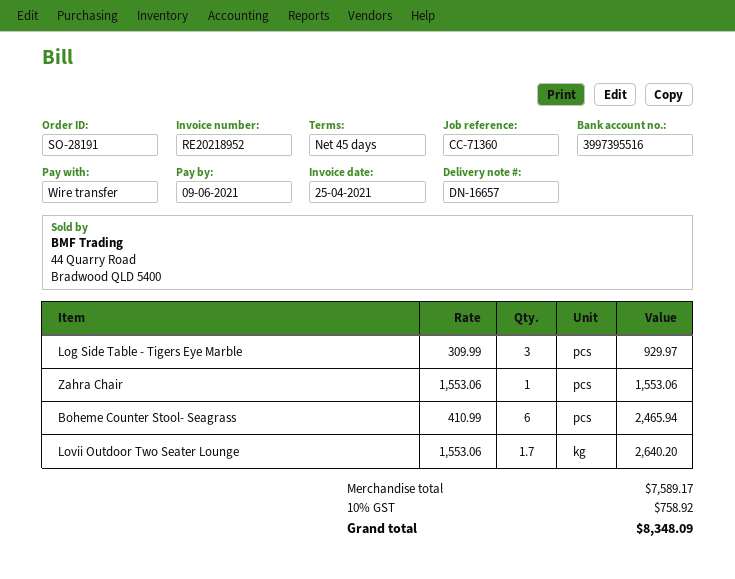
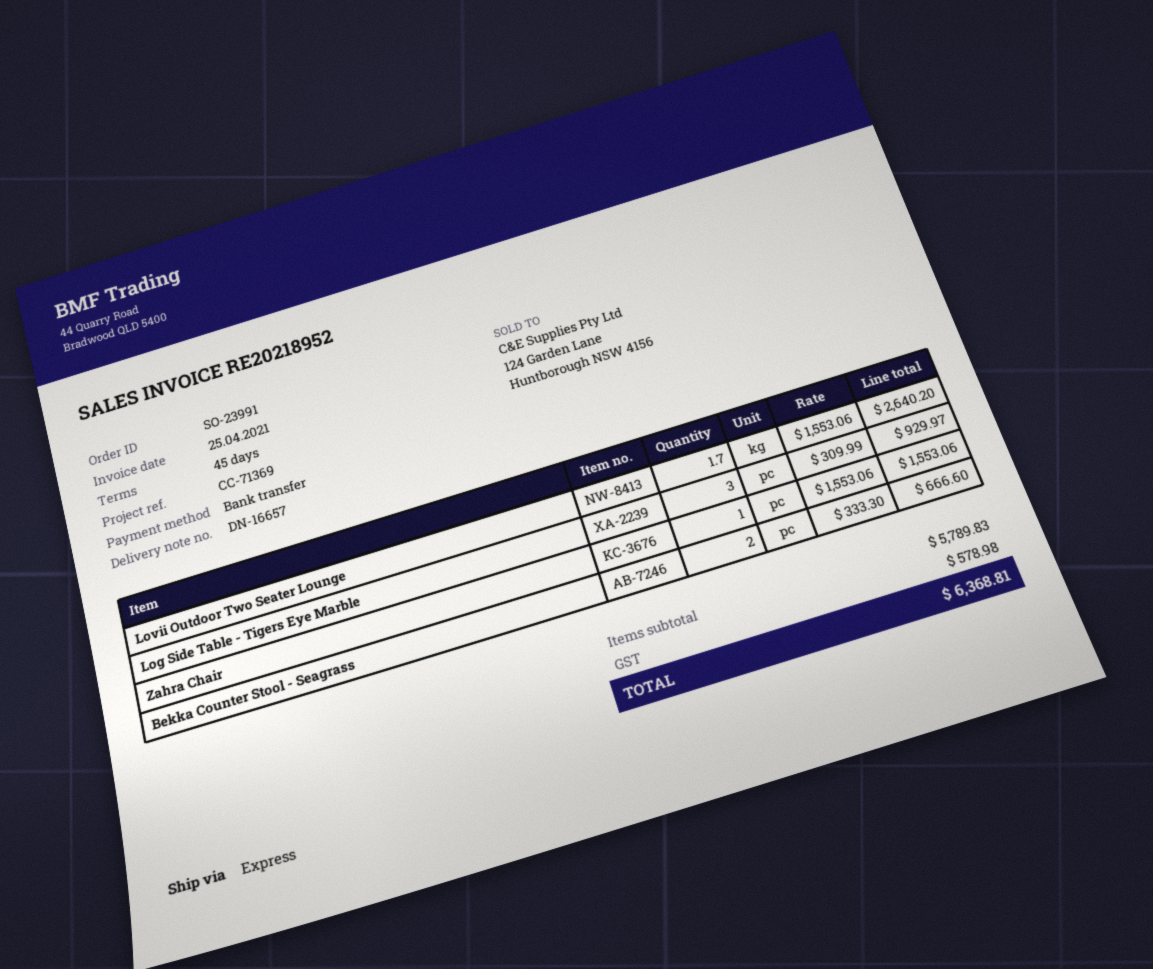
order number: SO-28191 -> SO-23991
reference: CC-71360 -> CC-71369
Boheme Counter Stool- Seagrass: 6 x 410.99 = 2465.94 -> none
Bekka Counter Stool - Seagrass: none -> 2 x 333.30 = 666.60
subtotal: 7589.17 -> 5789.83
tax: 758.92 -> 578.98
total: 8348.09 -> 6368.81

